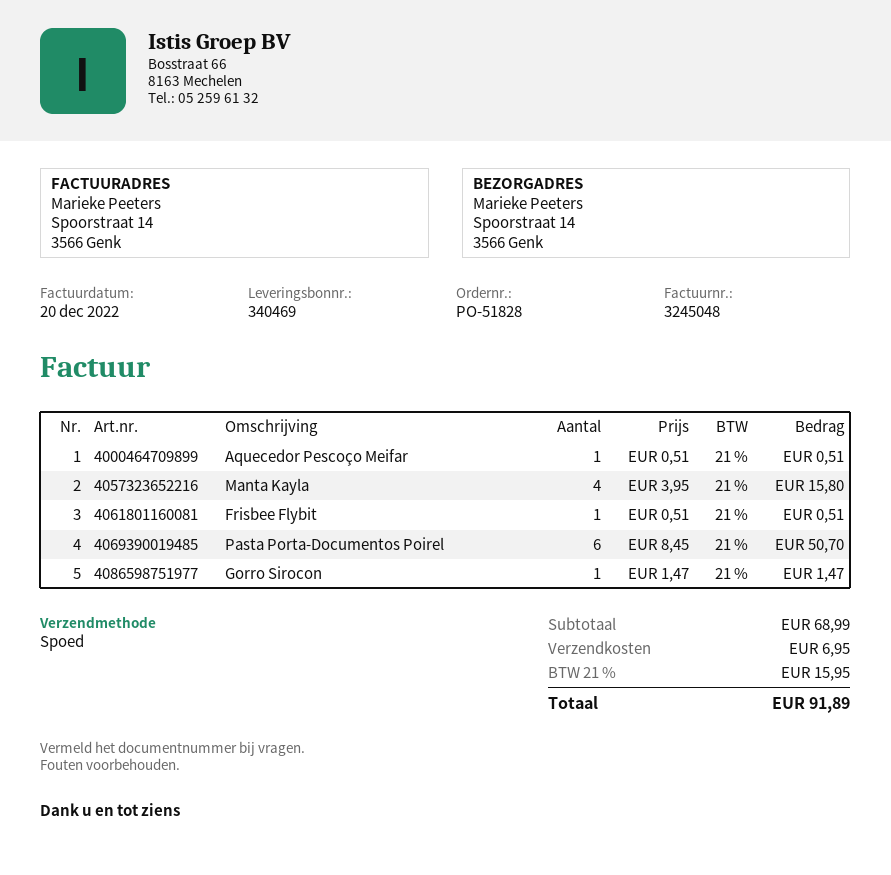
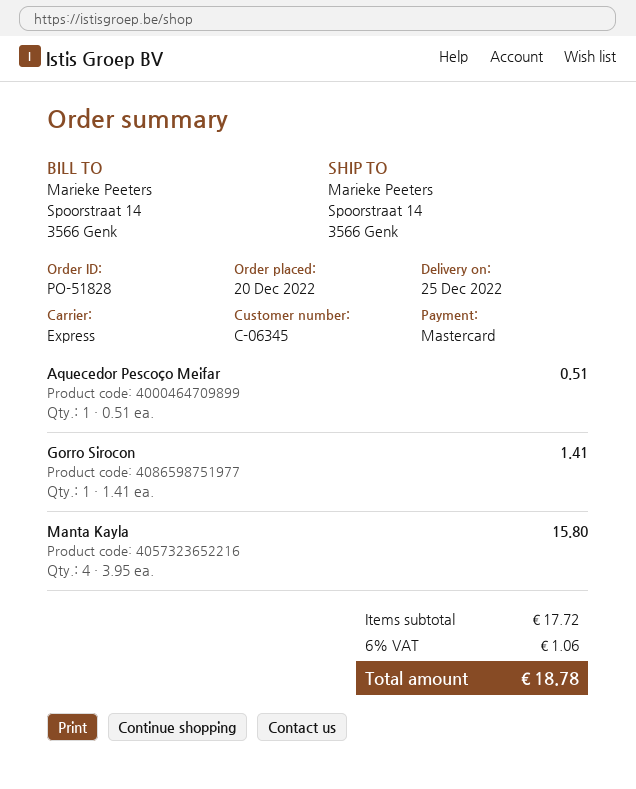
Frisbee Flybit: 1 x 0.51 = 0.51 -> none
Pasta Porta-Documentos Poirel: 6 x 8.45 = 50.70 -> none
Gorro Sirocon: 1 x 1.47 = 1.47 -> 1 x 1.41 = 1.41
subtotal: 68.99 -> 17.72
shipping: 6.95 -> none
tax: 21% = 15.95 -> 6% = 1.06
total: 91.89 -> 18.78

